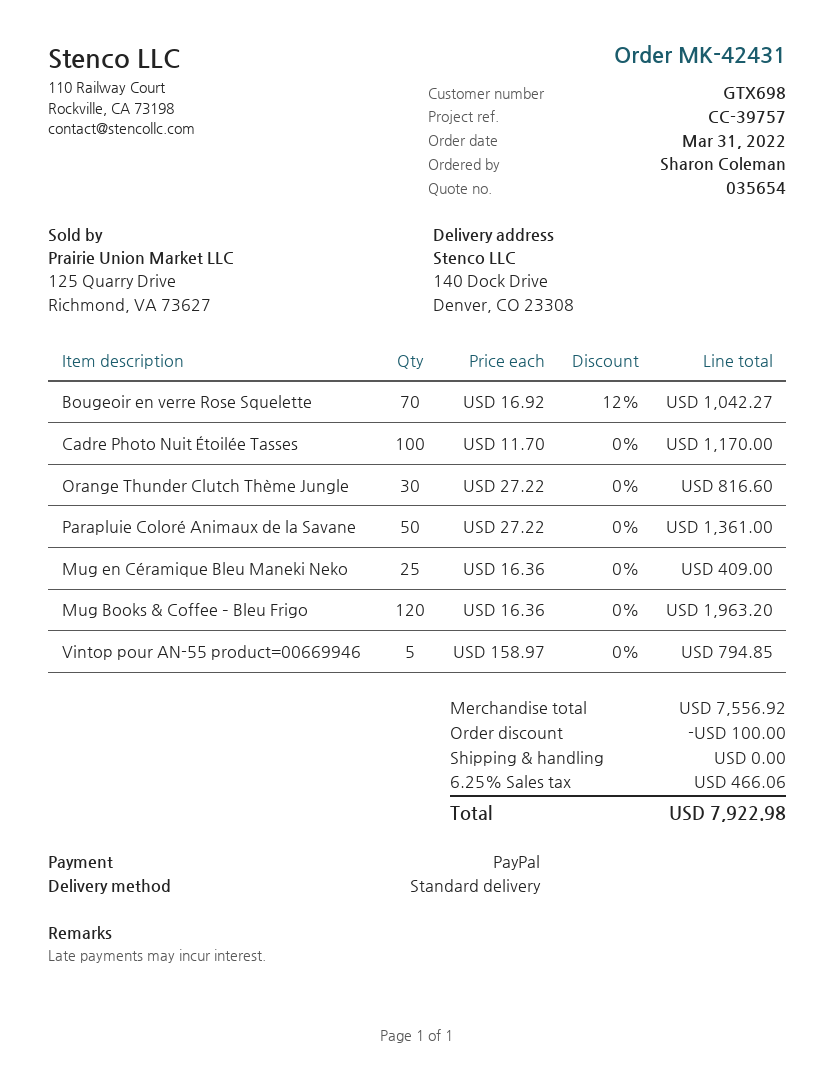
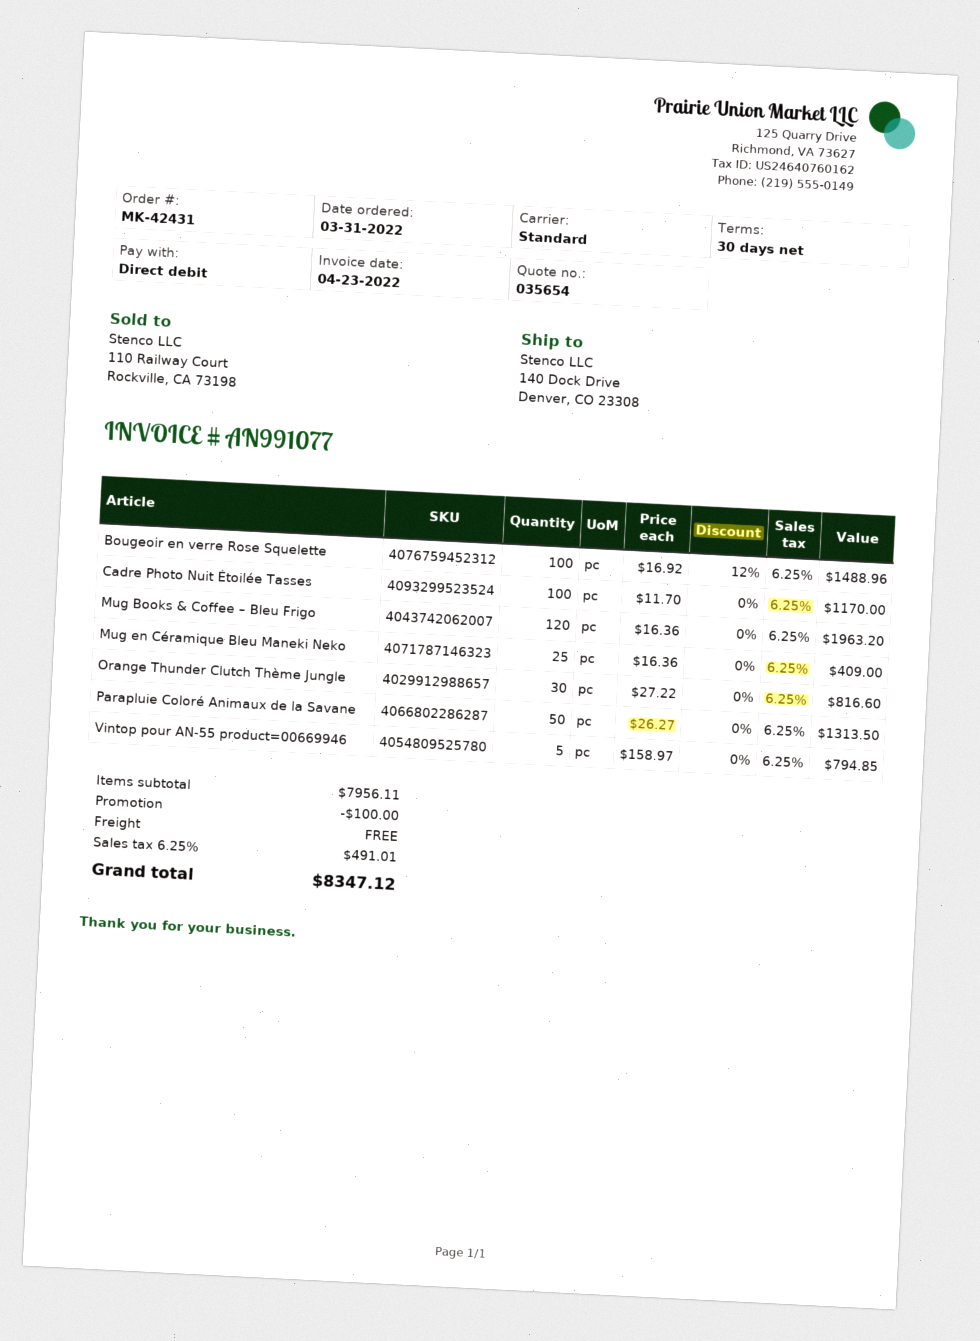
payment method: PayPal -> direct debit
Bougeoir en verre Rose Squelette: 70 x 16.92 - 12% = 1042.27 -> 100 x 16.92 - 12% = 1488.96
Parapluie Coloré Animaux de la Savane: 50 x 27.22 = 1361.00 -> 50 x 26.27 = 1313.50
subtotal: 7556.92 -> 7956.11
tax: 6.25% = 466.06 -> 6.25% = 491.01
total: 7922.98 -> 8347.12

